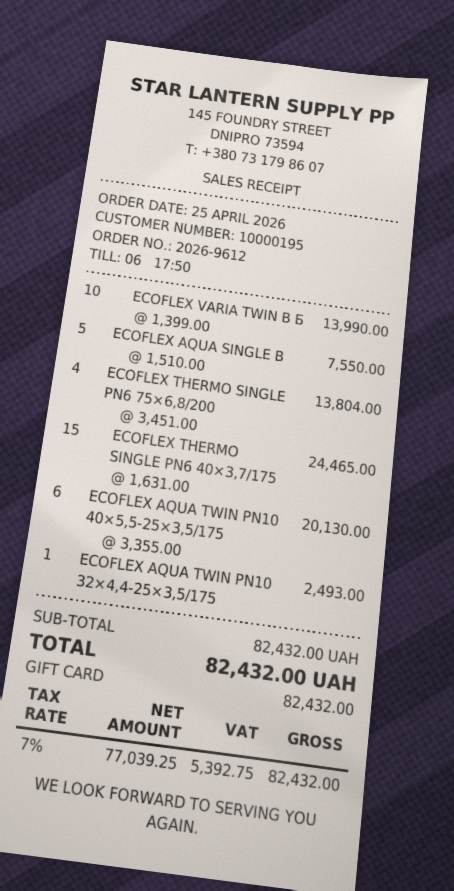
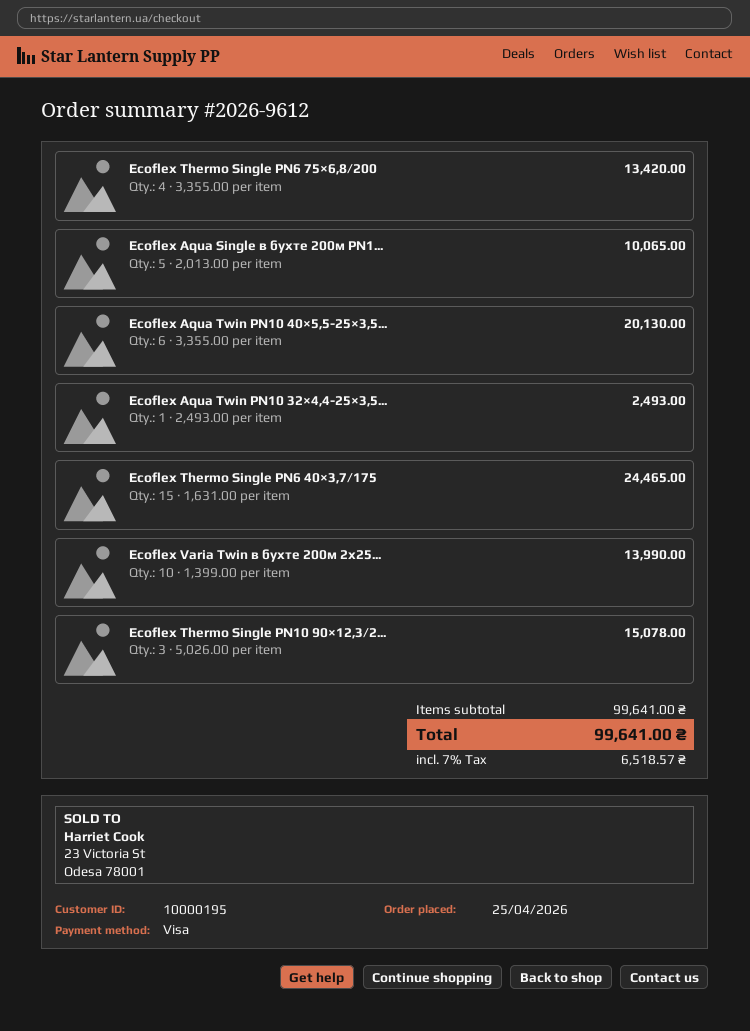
payment method: gift card -> Visa
ECOFLEX AQUA SINGLE В: 5 x 1510.00 = 7550.00 -> 5 x 2013.00 = 10065.00
ECOFLEX THERMO SINGLE PN6 75×6,8/200: 4 x 3451.00 = 13804.00 -> 4 x 3355.00 = 13420.00
Ecoflex Thermo Single PN10 90×12,3/2...: none -> 3 x 5026.00 = 15078.00
subtotal: 82432.00 -> 99641.00
tax: 7% = 5392.75 -> 7% = 6518.57
total: 82432.00 -> 99641.00

